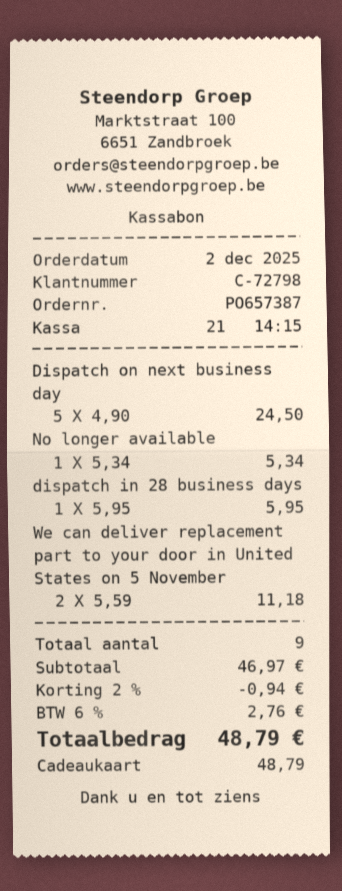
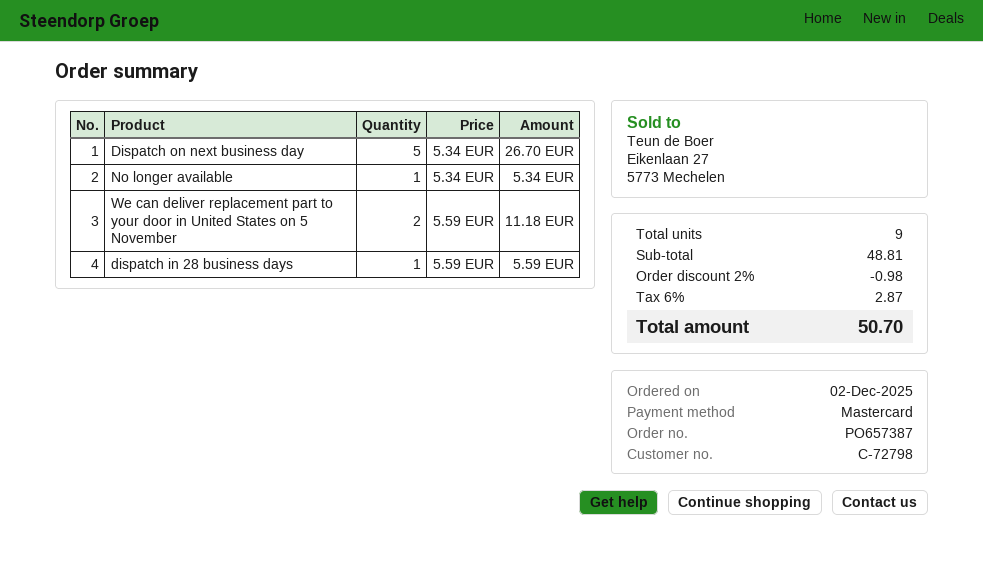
payment method: gift card -> Mastercard
Dispatch on next business day: 5 x 4.90 = 24.50 -> 5 x 5.34 = 26.70
dispatch in 28 business days: 1 x 5.95 = 5.95 -> 1 x 5.59 = 5.59
subtotal: 46.97 -> 48.81
discount: 2% = 0.94 -> 2% = 0.98
tax: 6% = 2.76 -> 6% = 2.87
total: 48.79 -> 50.70

